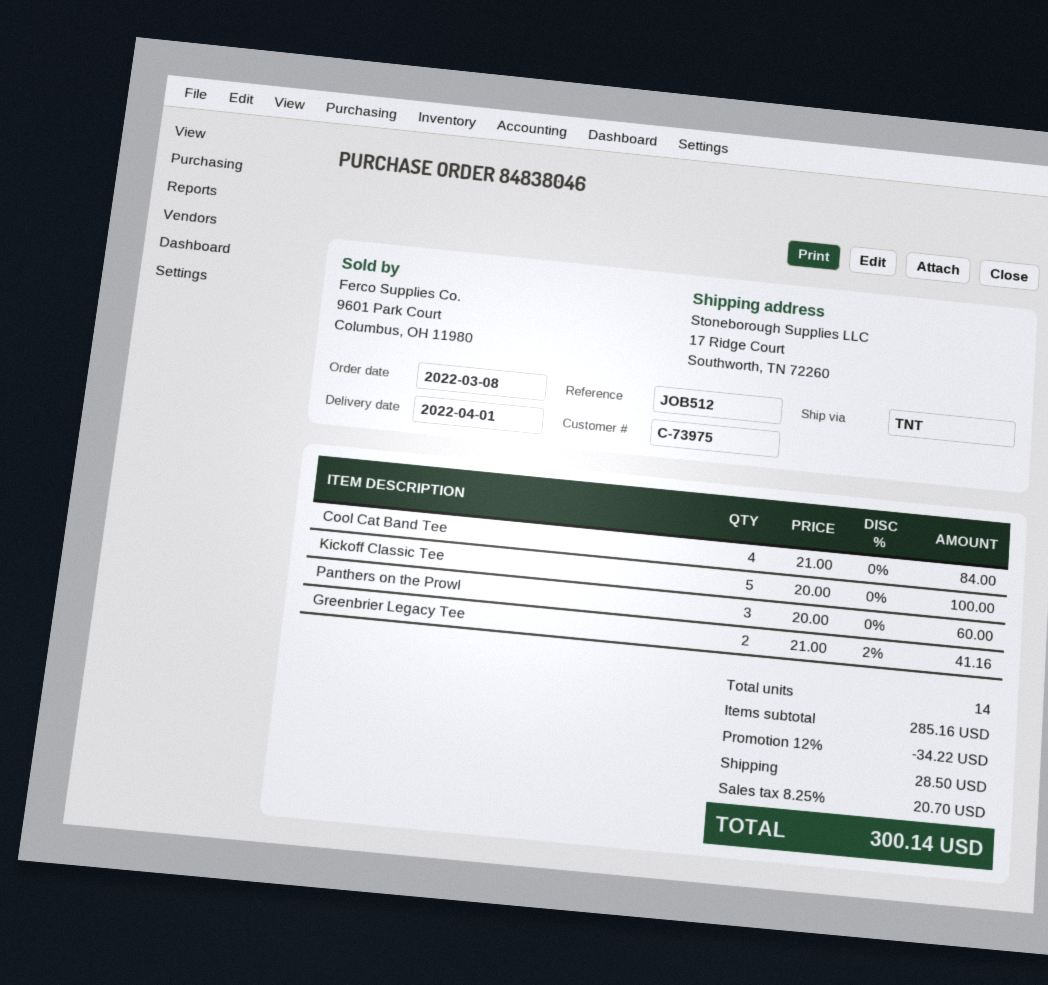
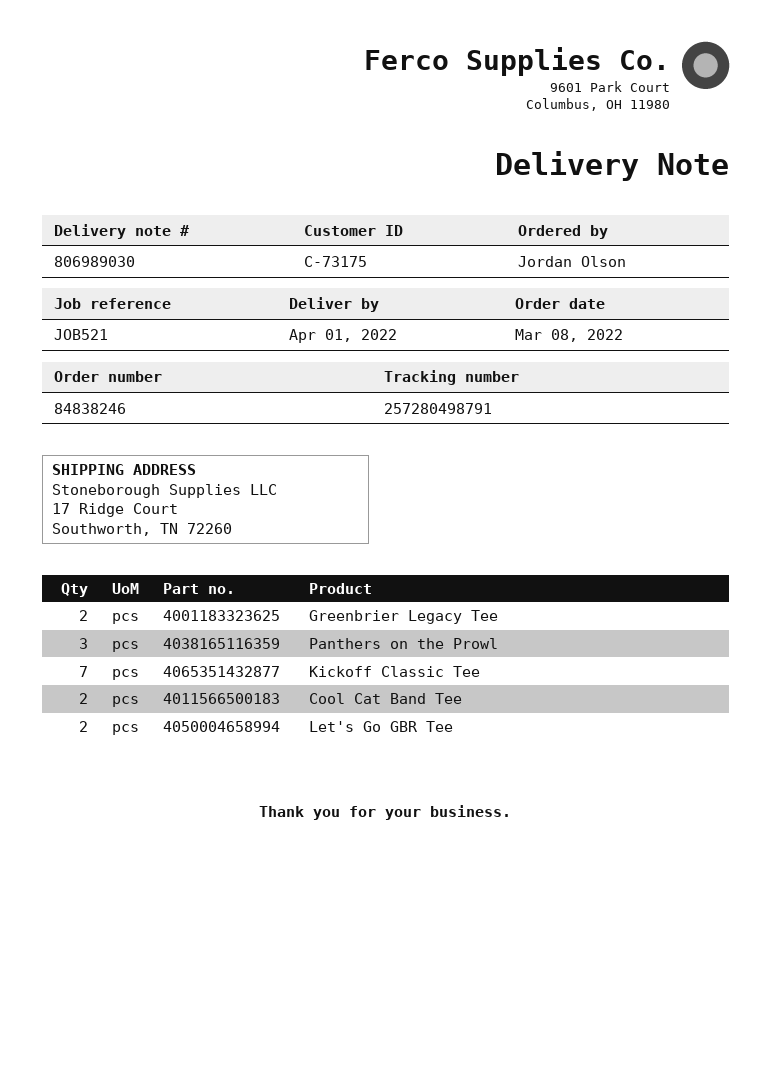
order number: 84838046 -> 84838246
customer number: C-73975 -> C-73175
reference: JOB512 -> JOB521
Cool Cat Band Tee: 4 -> 2
Kickoff Classic Tee: 5 -> 7
Let's Go GBR Tee: none -> 2

